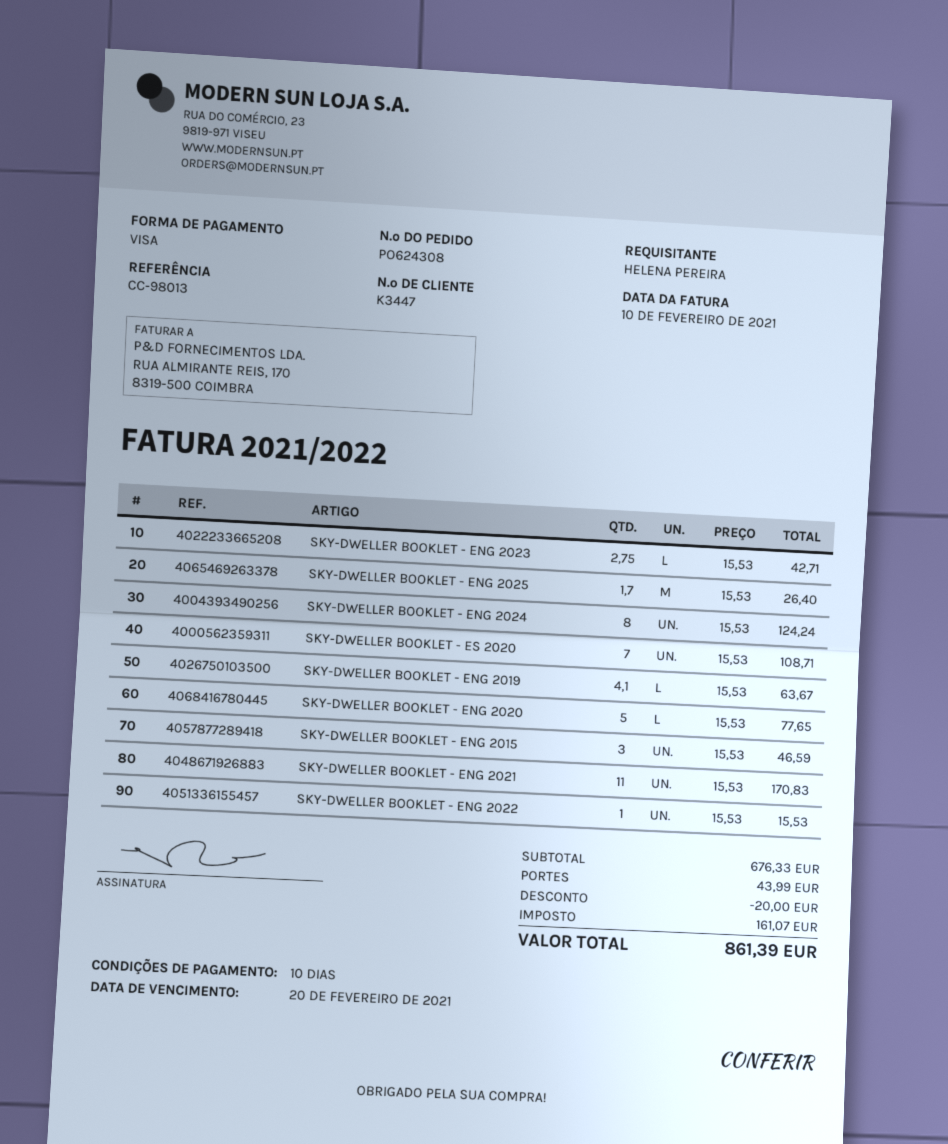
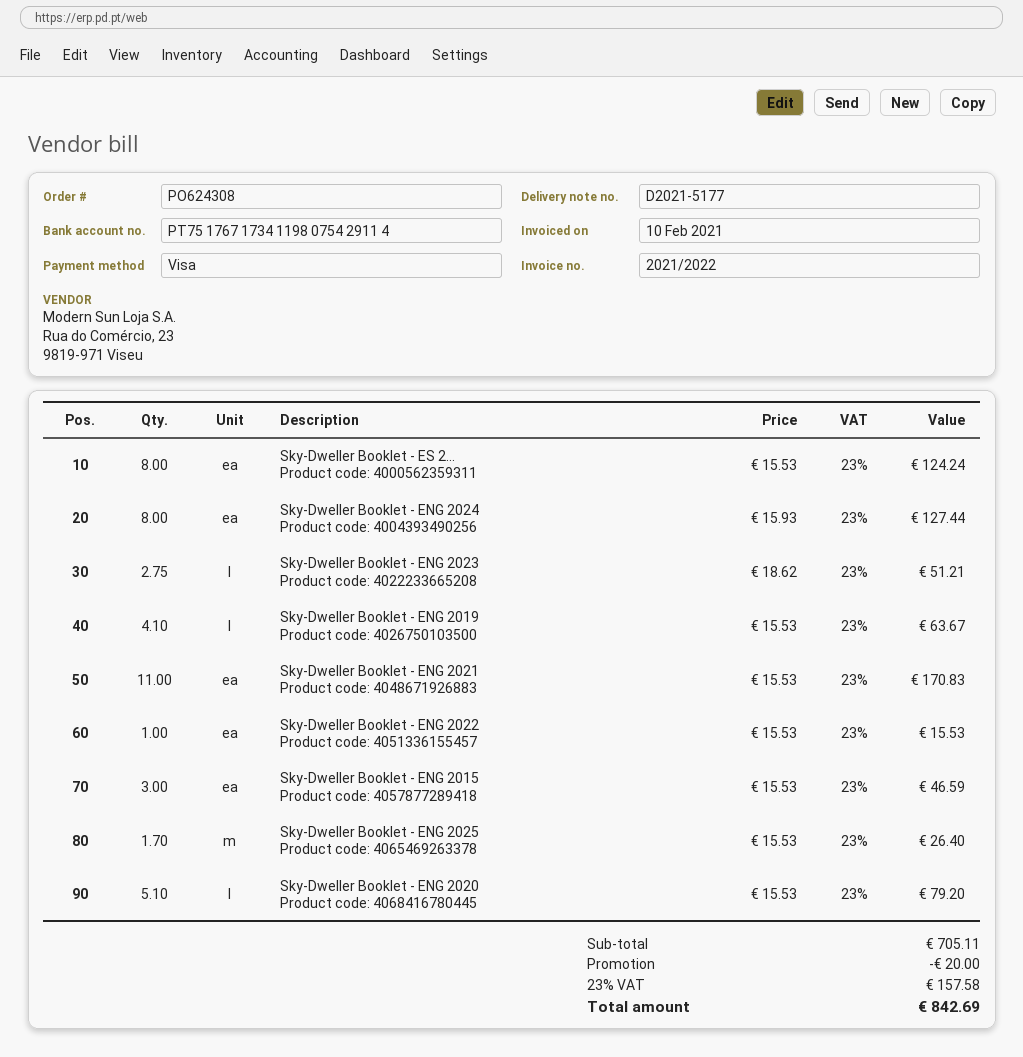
SKY-DWELLER BOOKLET - ENG 2023: 2.75 x 15.53 = 42.71 -> 2.75 x 18.62 = 51.21
SKY-DWELLER BOOKLET - ENG 2024: 8 x 15.53 = 124.24 -> 8 x 15.93 = 127.44
SKY-DWELLER BOOKLET - ES 2020: 7 x 15.53 = 108.71 -> 8 x 15.53 = 124.24
SKY-DWELLER BOOKLET - ENG 2020: 5 x 15.53 = 77.65 -> 5.1 x 15.53 = 79.20
subtotal: 676.33 -> 705.11
shipping: 43.99 -> none
tax: 161.07 -> 157.58
total: 861.39 -> 842.69

